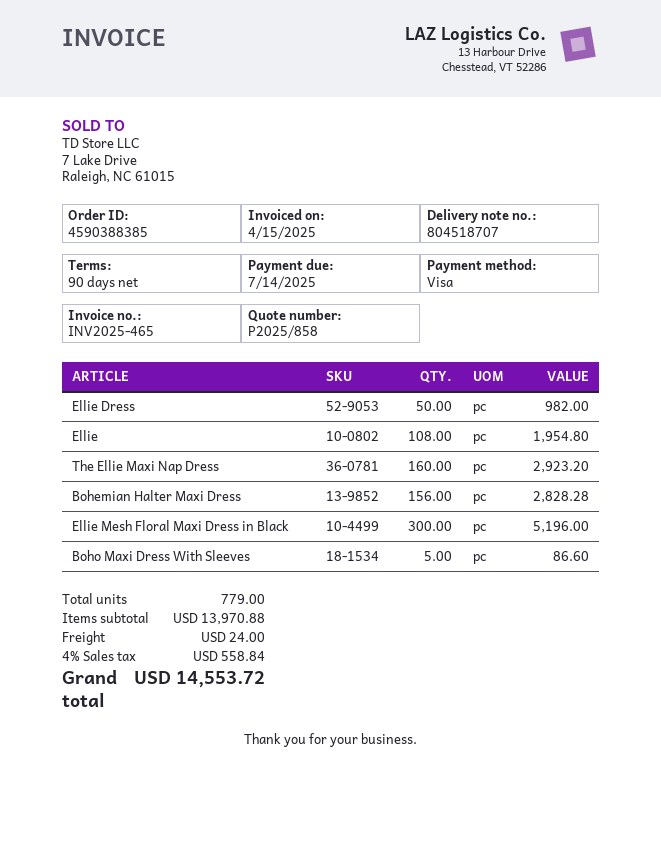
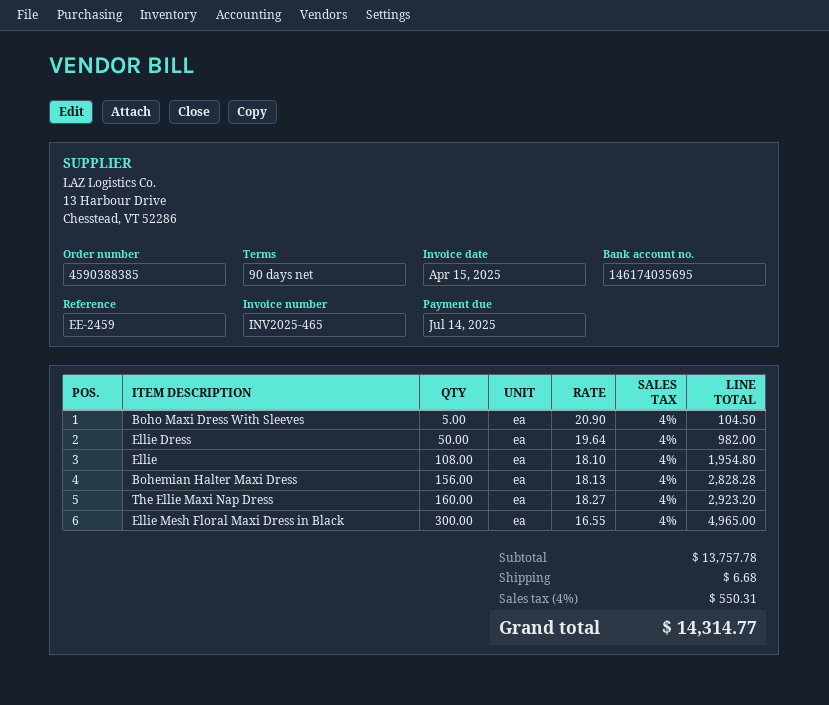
Ellie Mesh Floral Maxi Dress in Black: 300 for 5196.00 -> 300 for 4965.00
Boho Maxi Dress With Sleeves: 5 for 86.60 -> 5 for 104.50
subtotal: 13970.88 -> 13757.78
shipping: 24.00 -> 6.68
tax: 4% = 558.84 -> 4% = 550.31
total: 14553.72 -> 14314.77

